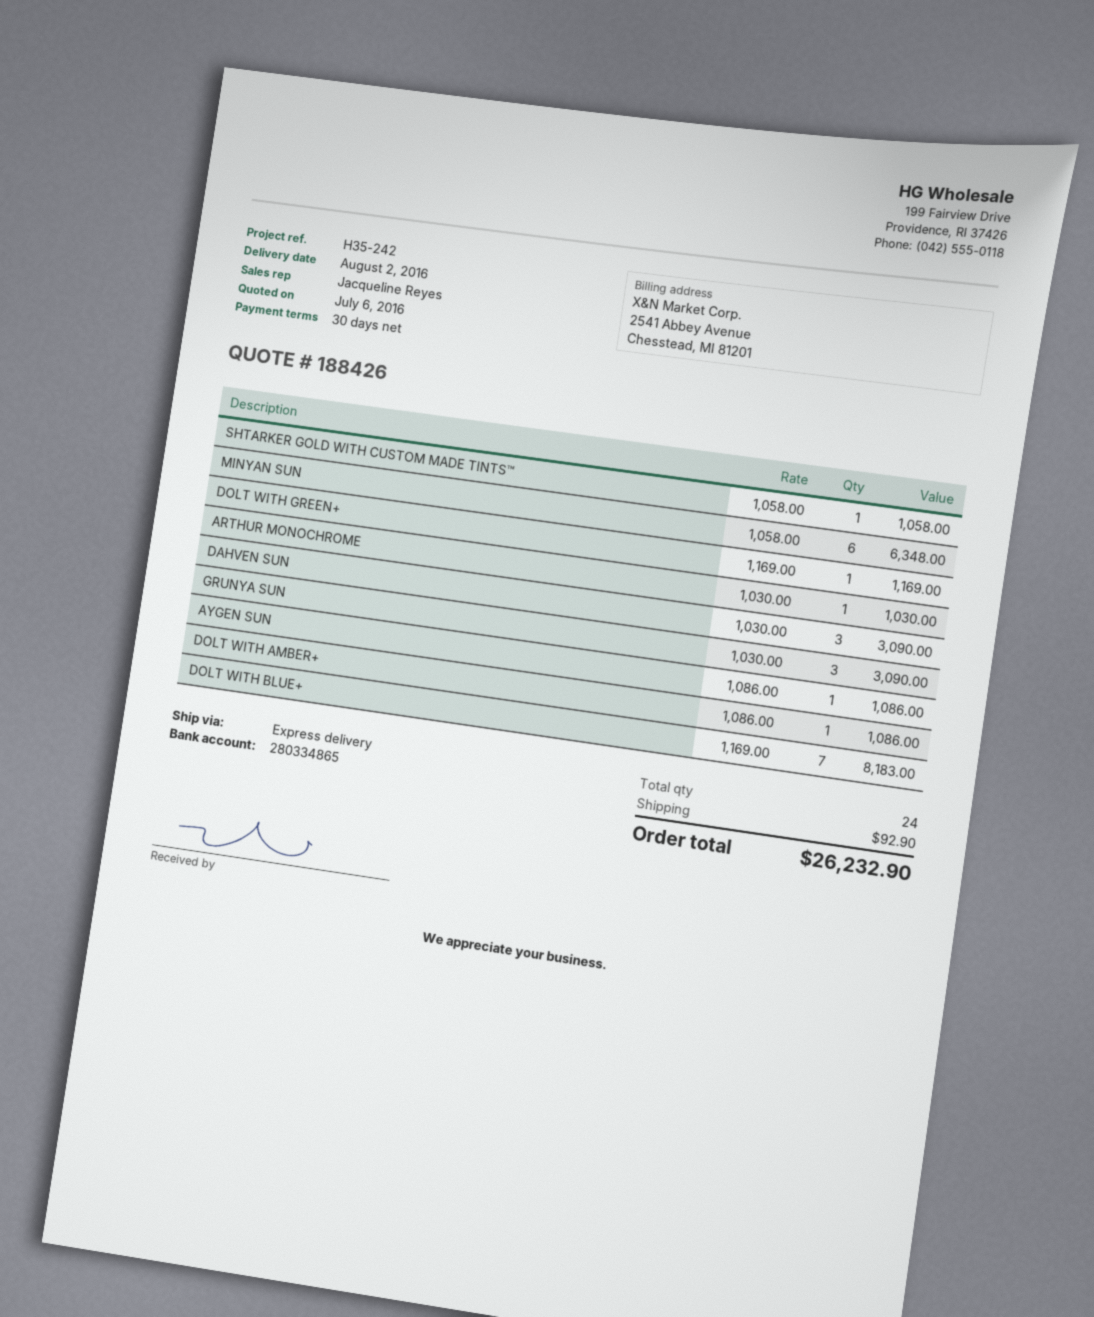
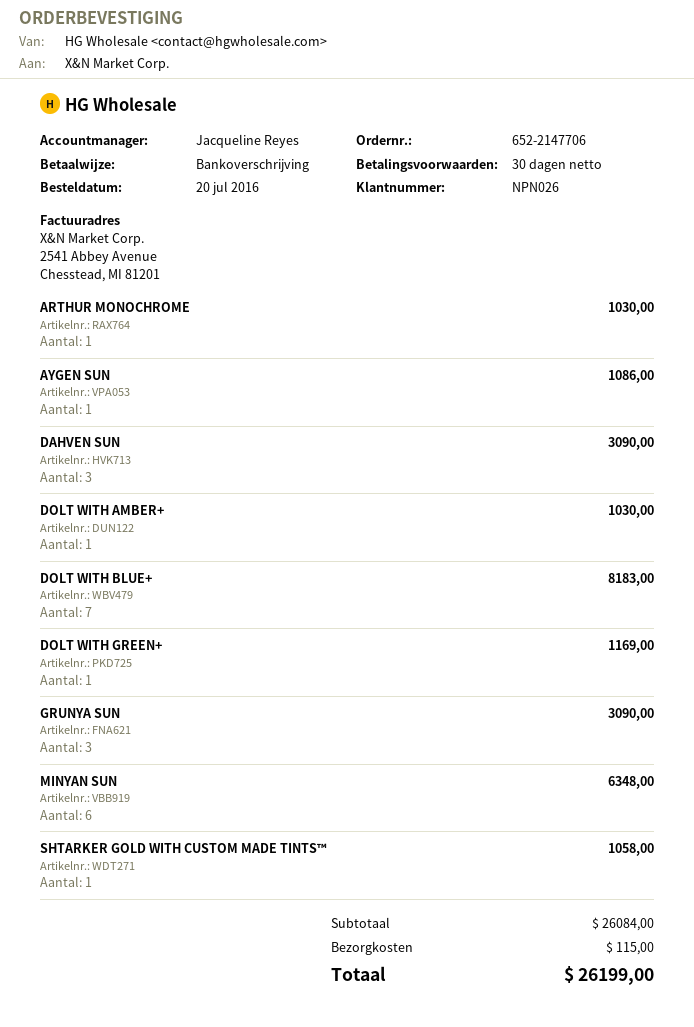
DOLT WITH AMBER+: 1 for 1086.00 -> 1 for 1030.00
shipping: 92.90 -> 115.00
total: 26232.90 -> 26199.00

